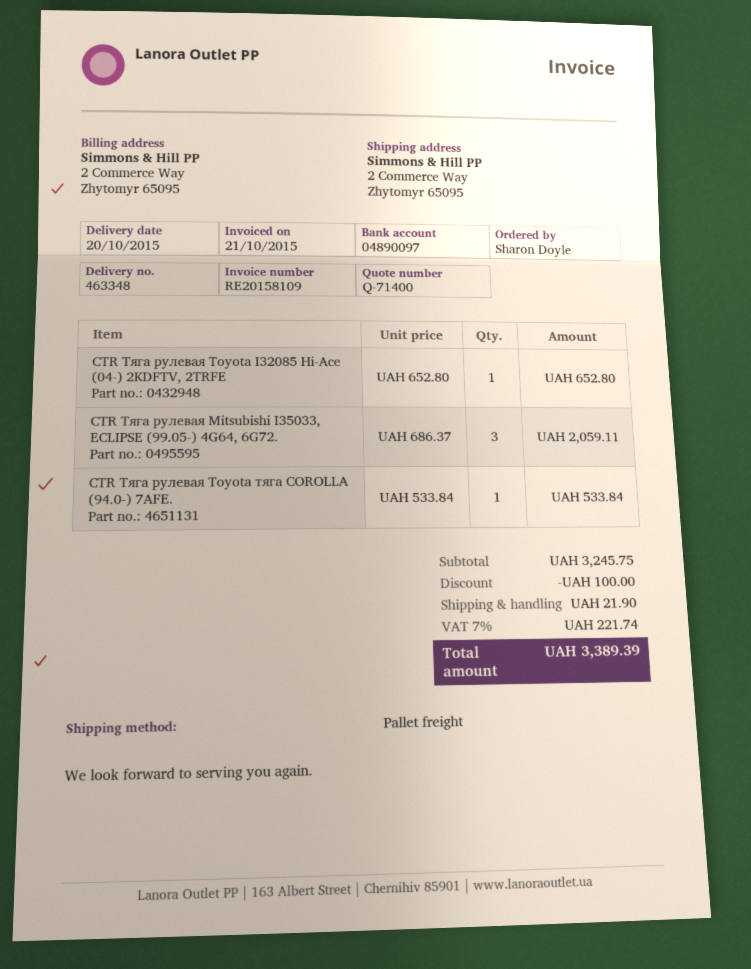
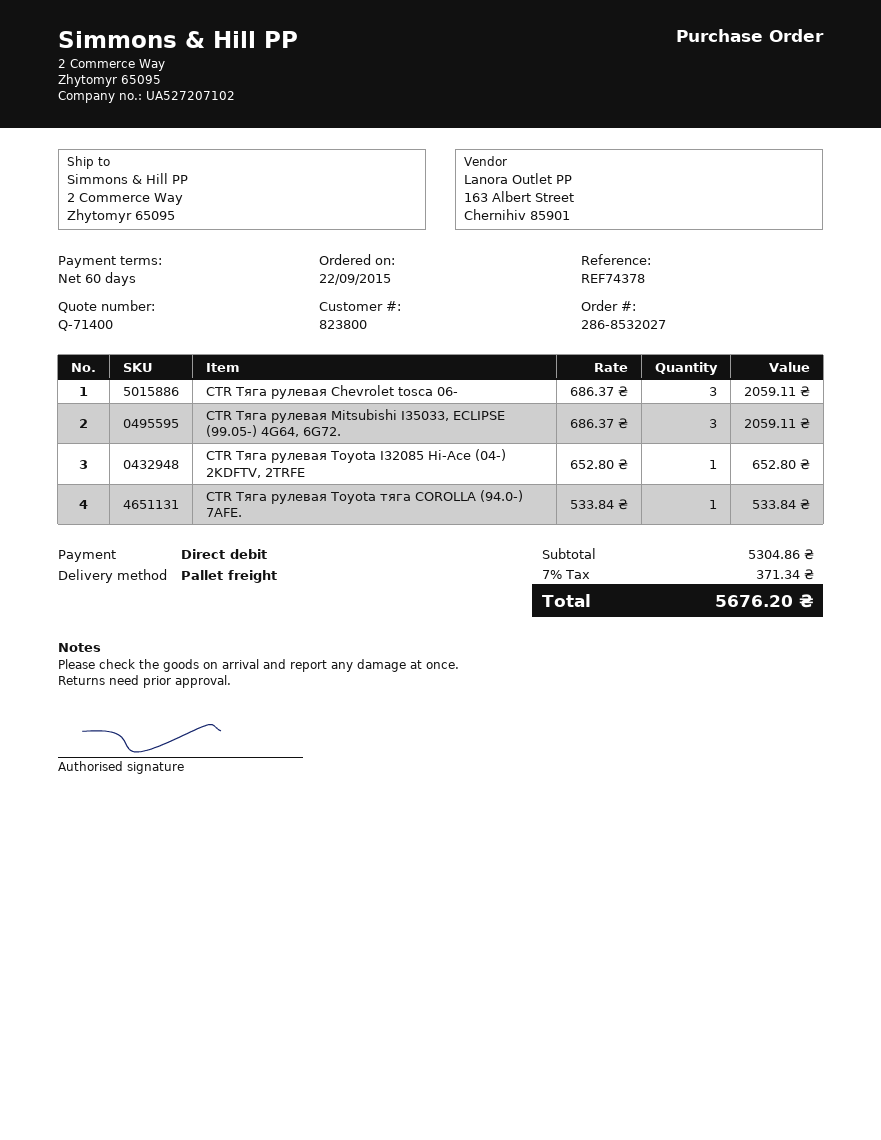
CTR Тяга рулевая Chevrolet tosca 06-: none -> 3 x 686.37 = 2059.11
subtotal: 3245.75 -> 5304.86
discount: 100.00 -> none
shipping: 21.90 -> none
tax: 7% = 221.74 -> 7% = 371.34
total: 3389.39 -> 5676.20

